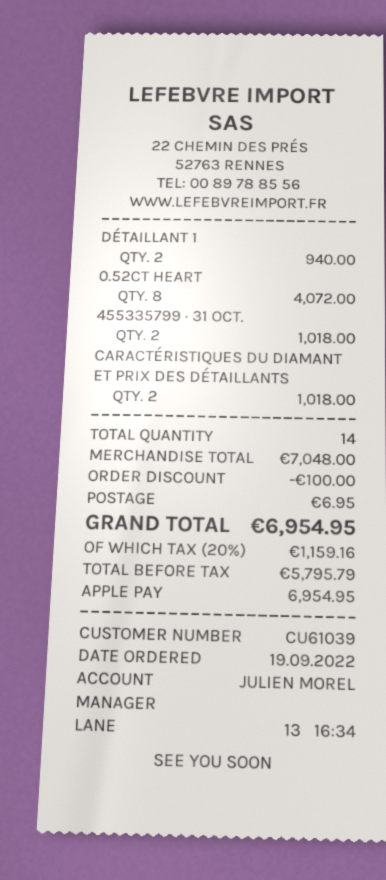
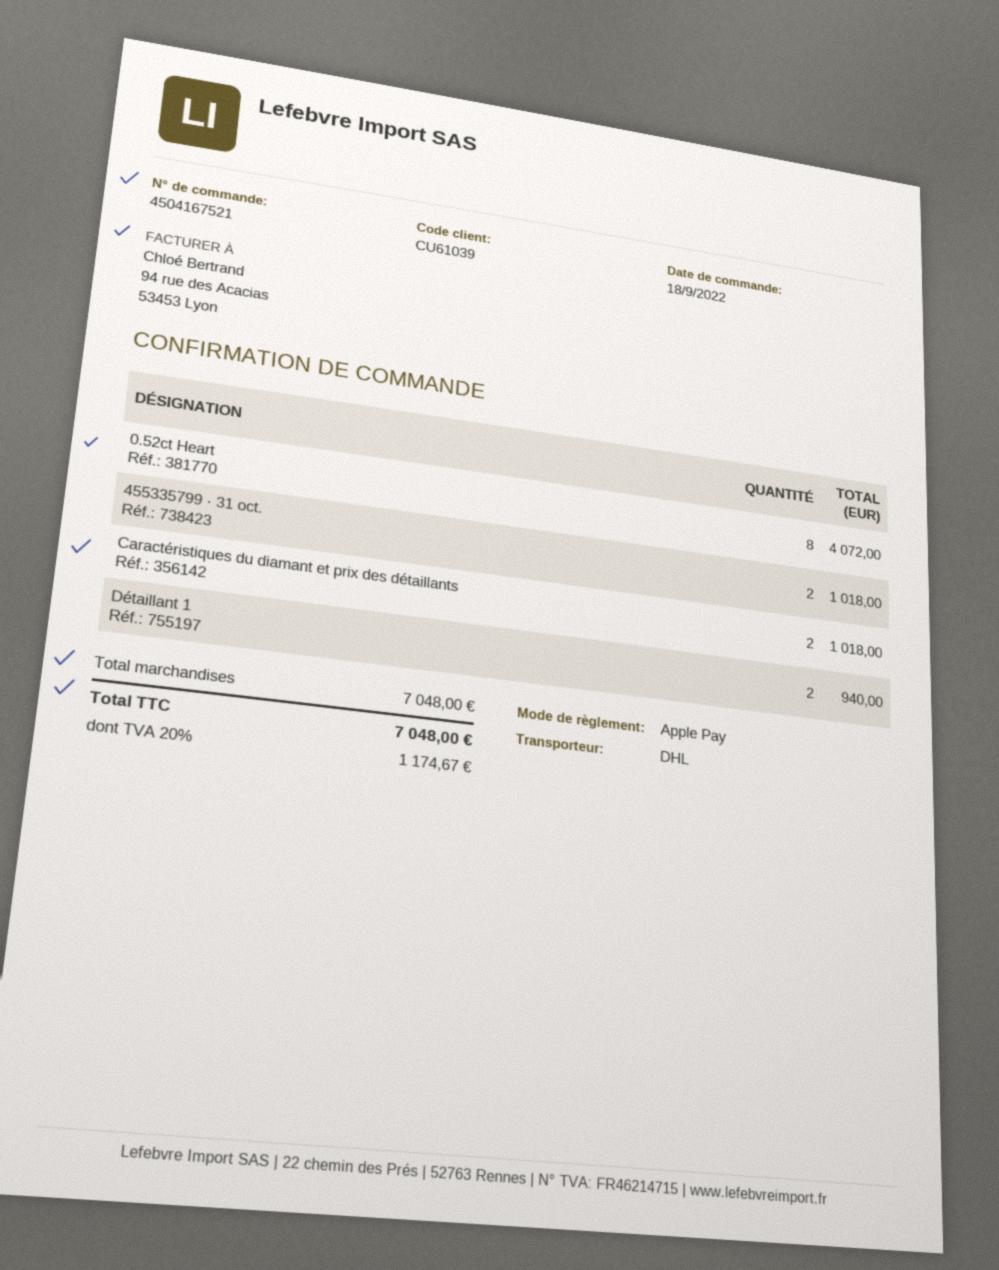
order date: 2022-09-19 -> 2022-09-18
discount: 100.00 -> none
shipping: 6.95 -> none
tax: 20% = 1159.16 -> 20% = 1174.67
total: 6954.95 -> 7048.00

